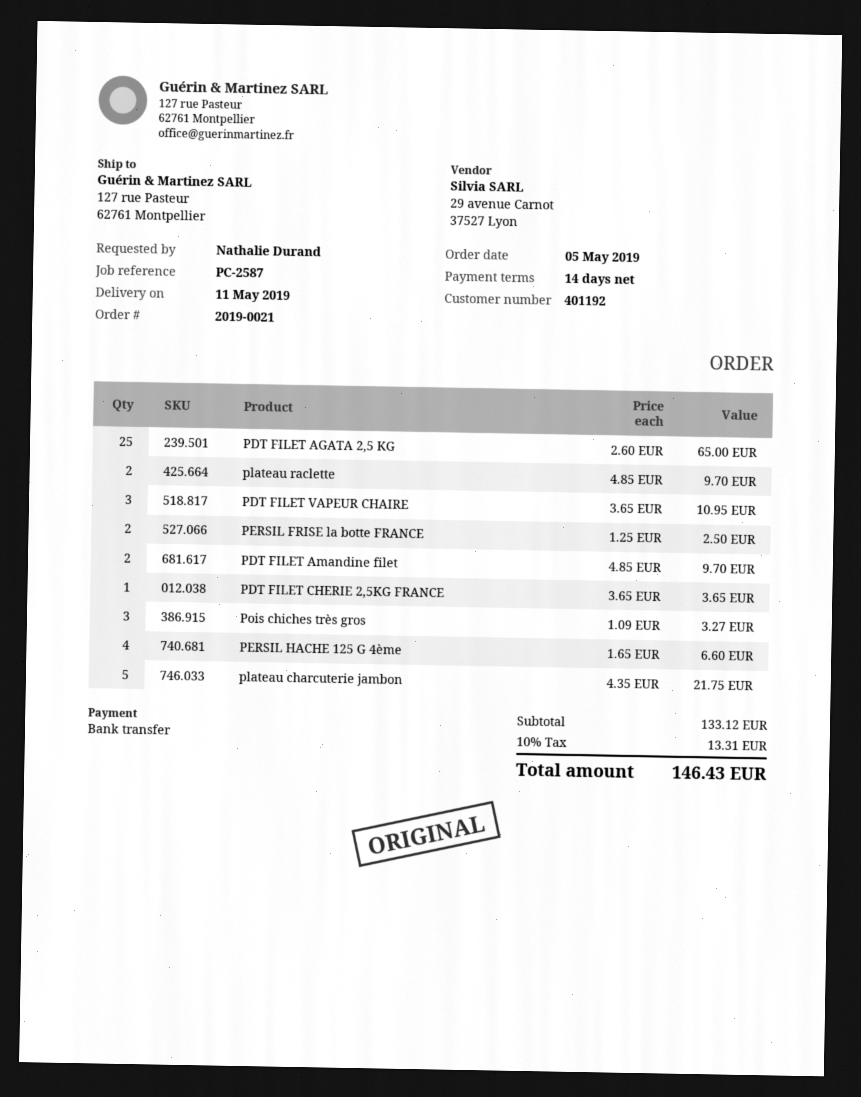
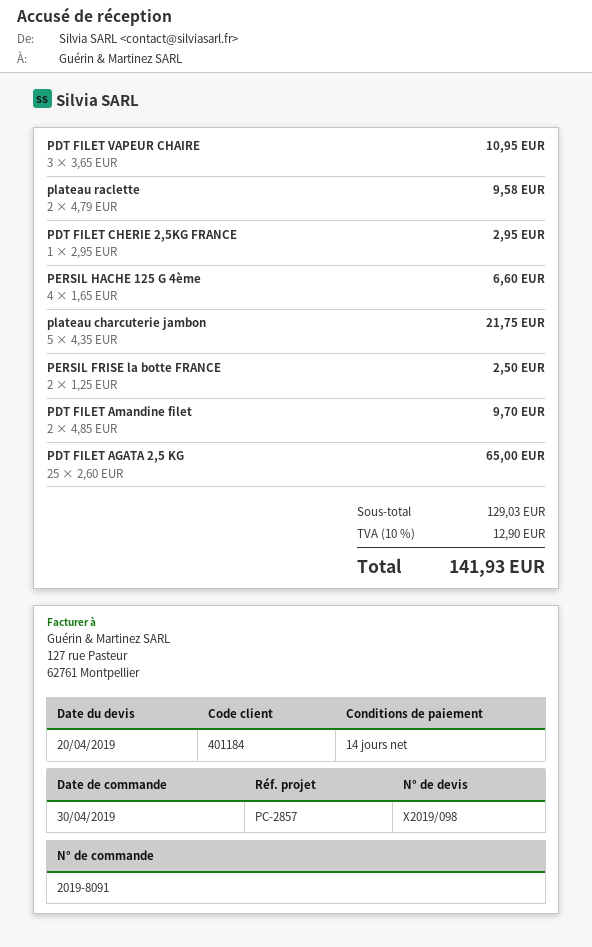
order number: 2019-0021 -> 2019-8091
order date: 2019-05-05 -> 2019-04-30
customer number: 401192 -> 401184
reference: PC-2587 -> PC-2857
plateau raclette: 2 x 4.85 = 9.70 -> 2 x 4.79 = 9.58
PDT FILET CHERIE 2,5KG FRANCE: 1 x 3.65 = 3.65 -> 1 x 2.95 = 2.95
Pois chiches très gros: 3 x 1.09 = 3.27 -> none
subtotal: 133.12 -> 129.03
tax: 10% = 13.31 -> 10% = 12.90
total: 146.43 -> 141.93

